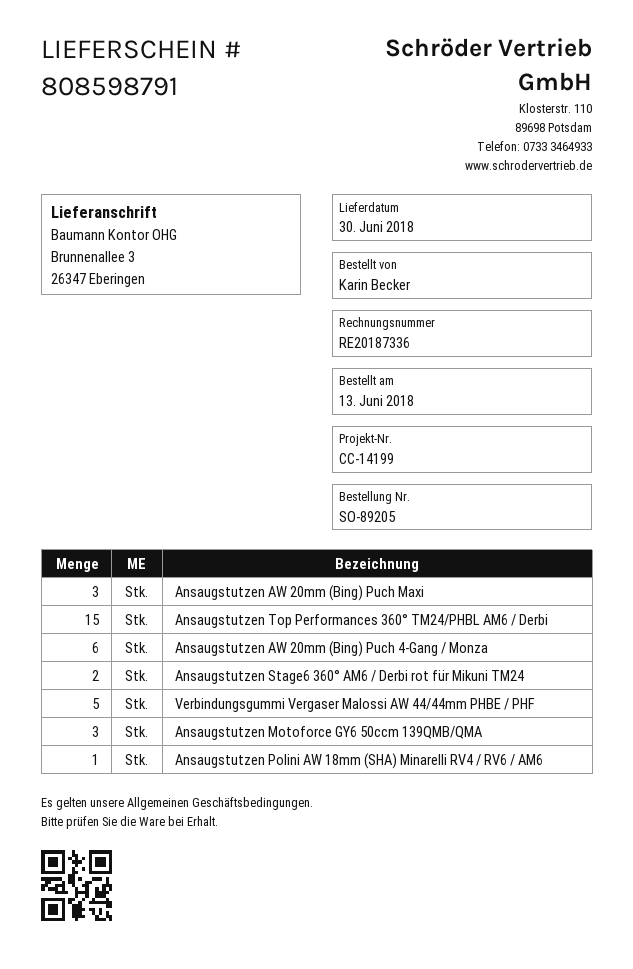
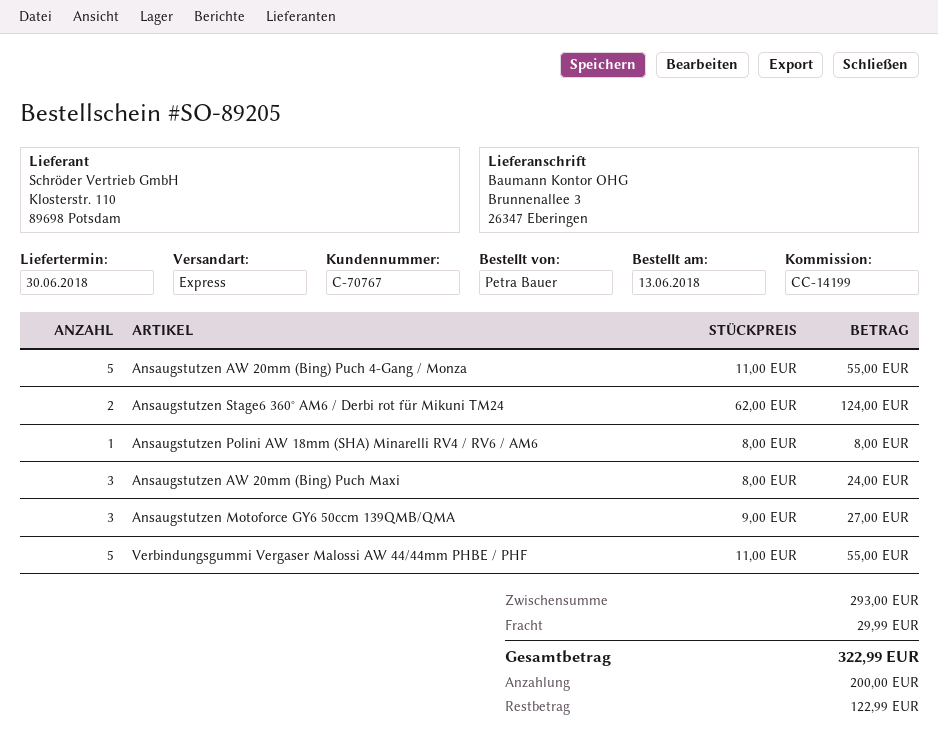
ordered by: Karin Becker -> Petra Bauer
Ansaugstutzen Top Performances 360° TM24/PHBL AM6 / Derbi: 15 -> none
Ansaugstutzen AW 20mm (Bing) Puch 4-Gang / Monza: 6 -> 5

